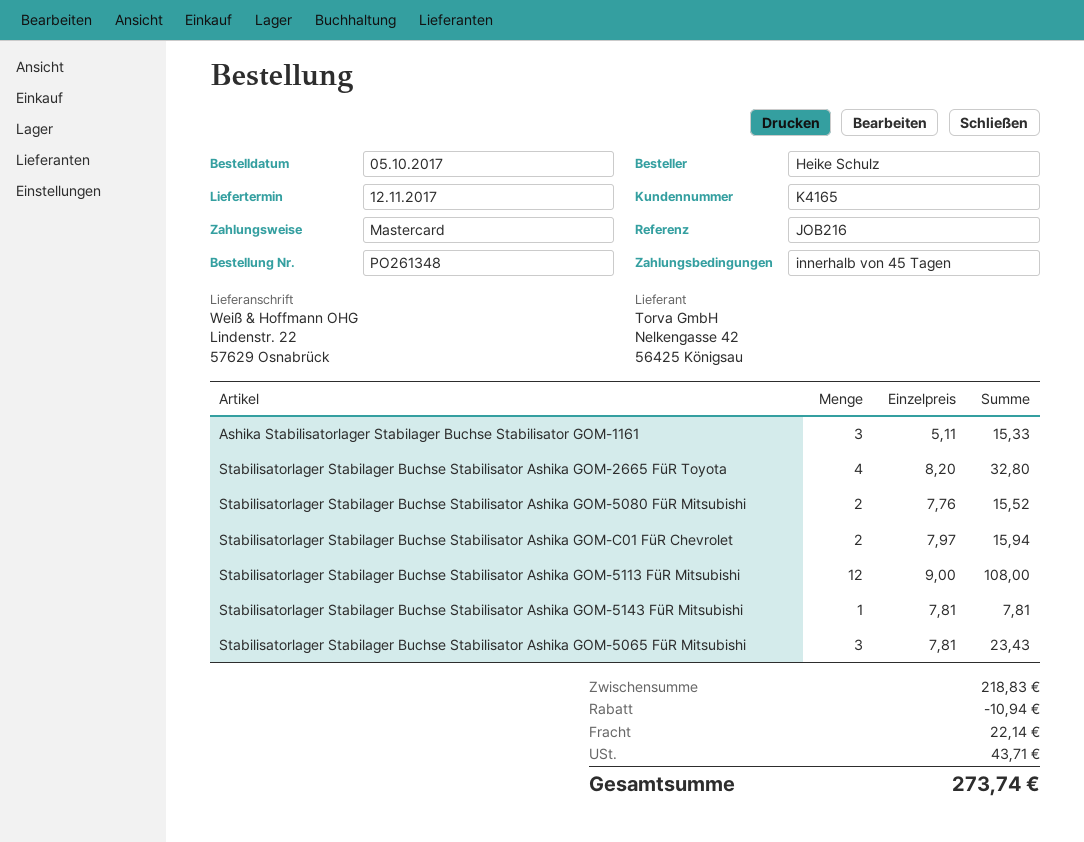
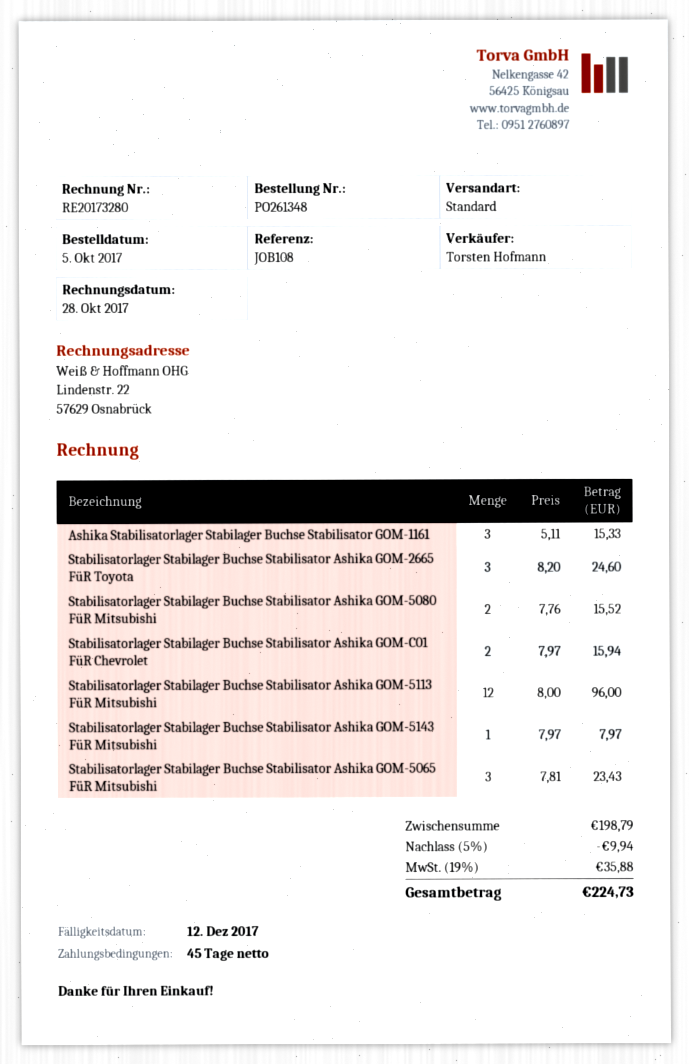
reference: JOB216 -> JOB108
Stabilisatorlager Stabilager Buchse Stabilisator Ashika GOM-2665 FüR Toyota: 4 x 8.20 = 32.80 -> 3 x 8.20 = 24.60
Stabilisatorlager Stabilager Buchse Stabilisator Ashika GOM-5113 FüR Mitsubishi: 12 x 9.00 = 108.00 -> 12 x 8.00 = 96.00
Stabilisatorlager Stabilager Buchse Stabilisator Ashika GOM-5143 FüR Mitsubishi: 1 x 7.81 = 7.81 -> 1 x 7.97 = 7.97
subtotal: 218.83 -> 198.79
discount: 10.94 -> 9.94
shipping: 22.14 -> none
tax: 43.71 -> 35.88
total: 273.74 -> 224.73

